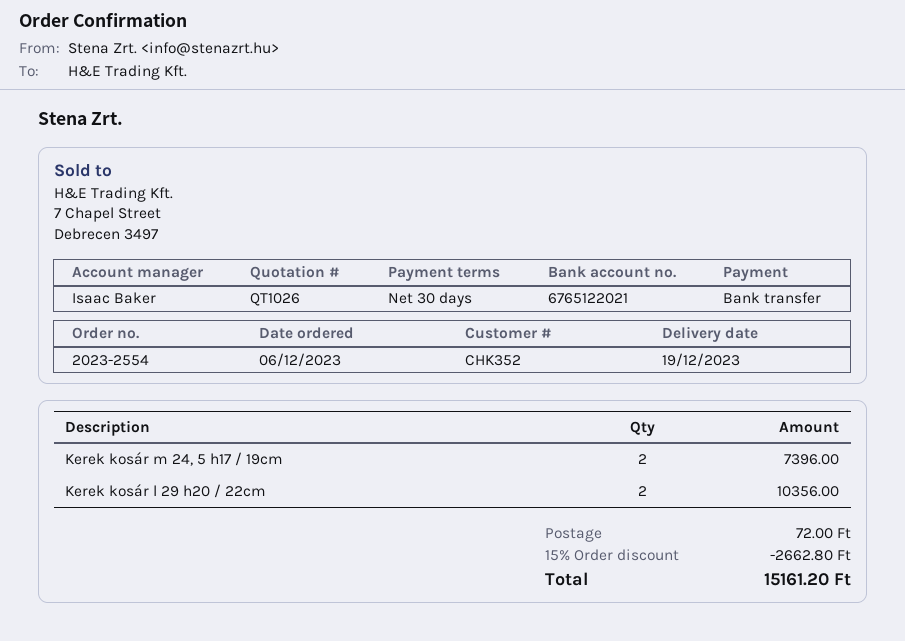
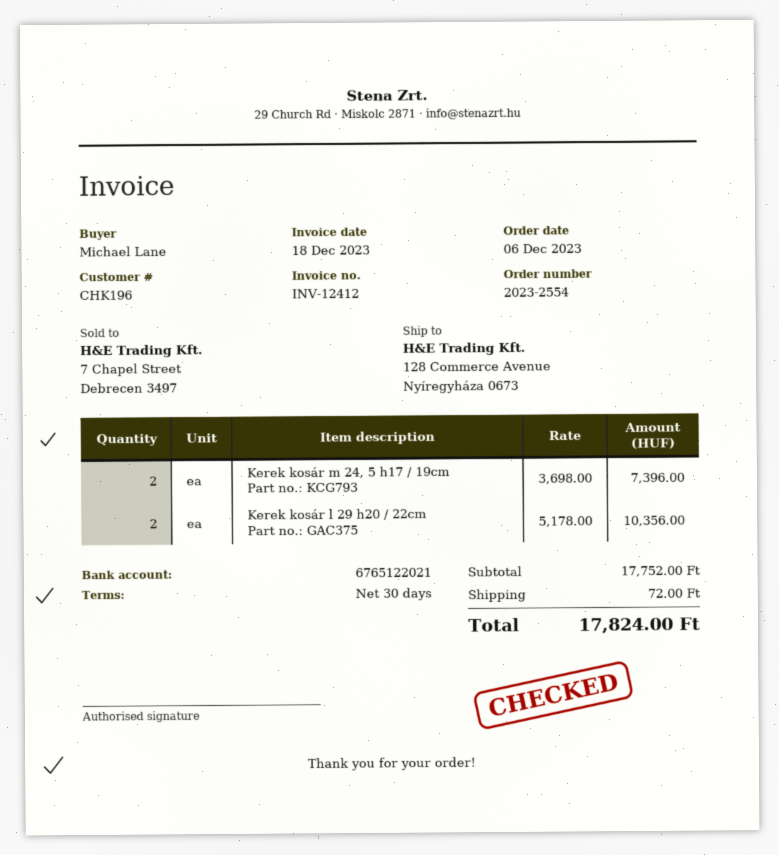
customer number: CHK352 -> CHK196
discount: 15% = 2662.80 -> none
total: 15161.20 -> 17824.00

